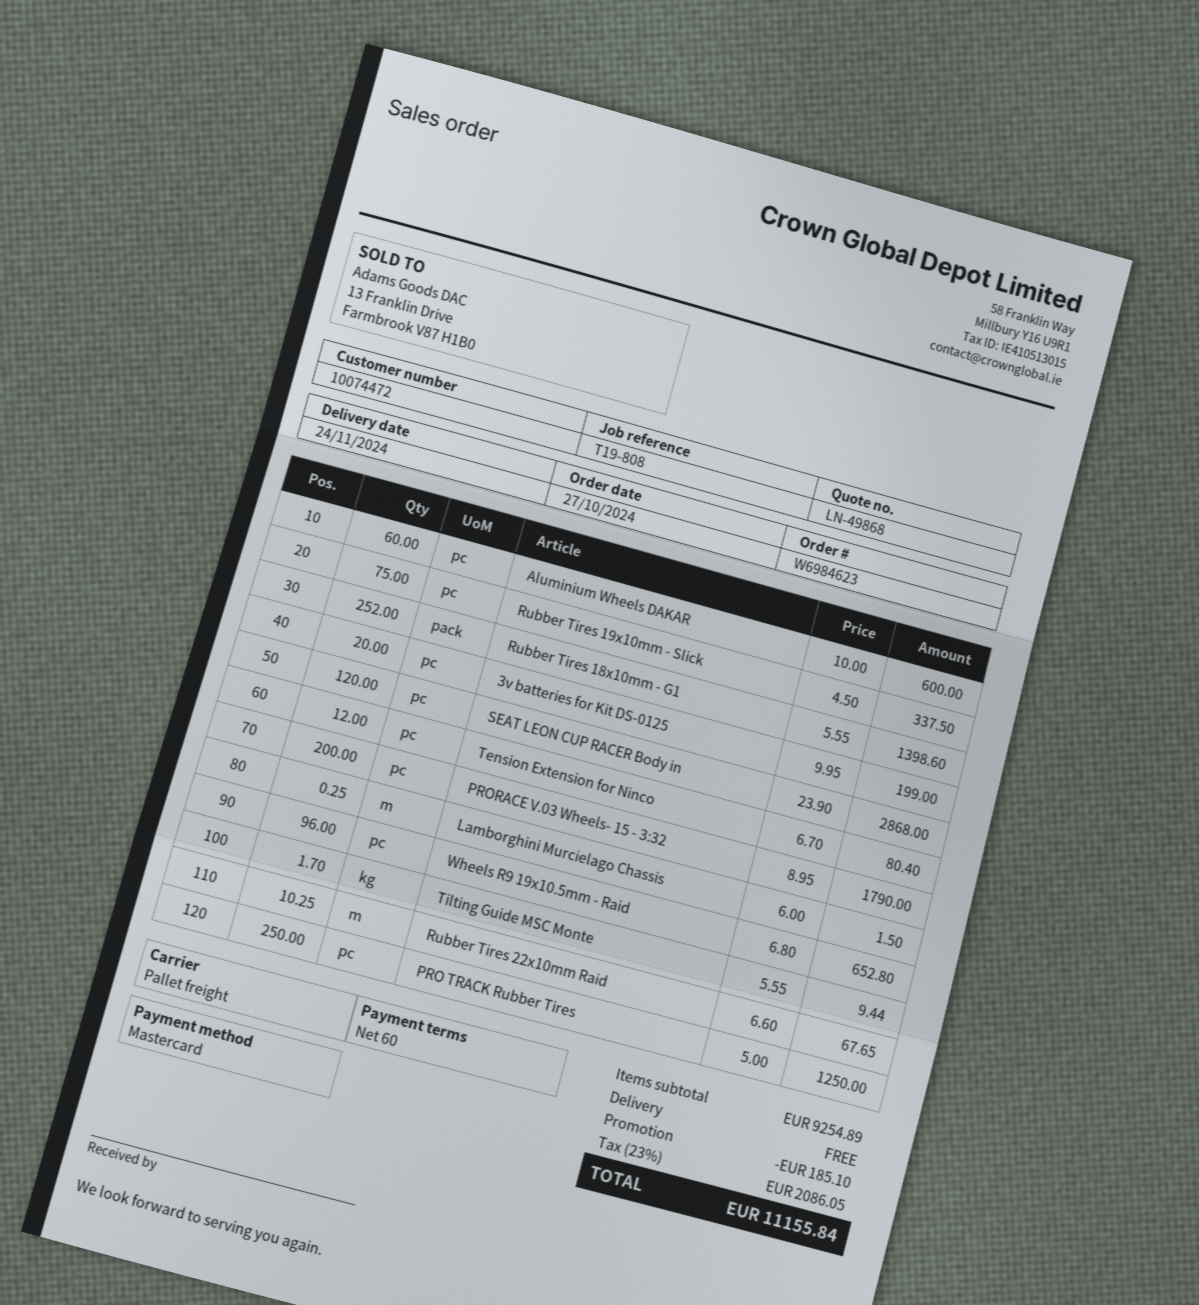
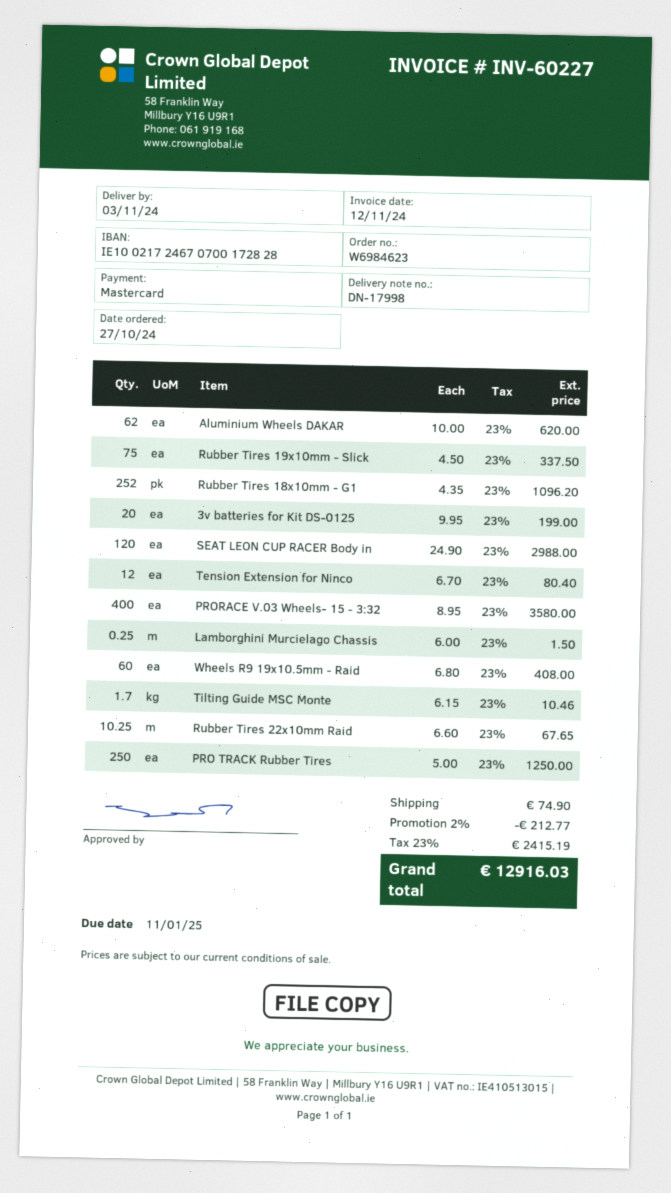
delivery date: 2024-11-24 -> 2024-11-03
Aluminium Wheels DAKAR: 60 x 10.00 = 600.00 -> 62 x 10.00 = 620.00
Rubber Tires 18x10mm - G1: 252 x 5.55 = 1398.60 -> 252 x 4.35 = 1096.20
SEAT LEON CUP RACER Body in: 120 x 23.90 = 2868.00 -> 120 x 24.90 = 2988.00
PRORACE V.03 Wheels- 15 - 3:32: 200 x 8.95 = 1790.00 -> 400 x 8.95 = 3580.00
Wheels R9 19x10.5mm - Raid: 96 x 6.80 = 652.80 -> 60 x 6.80 = 408.00
Tilting Guide MSC Monte: 1.7 x 5.55 = 9.44 -> 1.7 x 6.15 = 10.46
discount: 185.10 -> 212.77
shipping: 0.00 -> 74.90
tax: 23% = 2086.05 -> 23% = 2415.19
total: 11155.84 -> 12916.03

